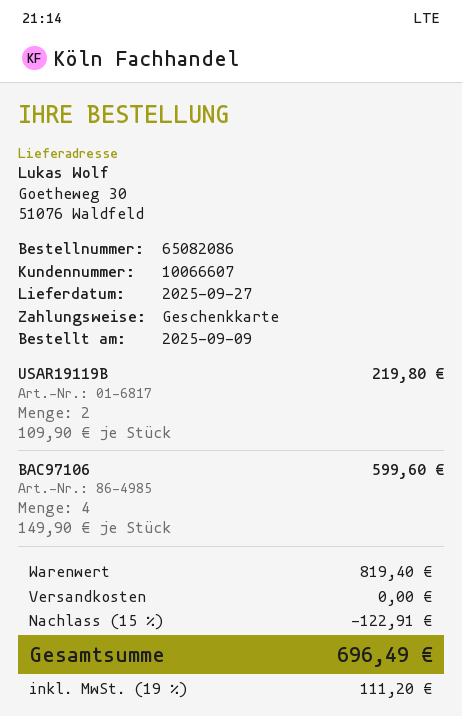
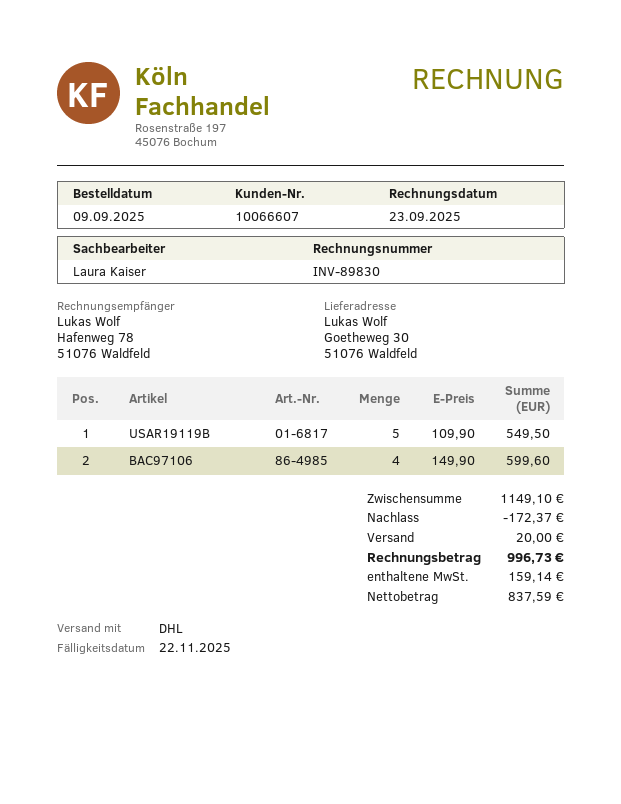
USAR19119B: 2 x 109.90 = 219.80 -> 5 x 109.90 = 549.50
subtotal: 819.40 -> 1149.10
discount: 122.91 -> 172.37
shipping: 0.00 -> 20.00
tax: 111.20 -> 159.14
total: 696.49 -> 996.73

